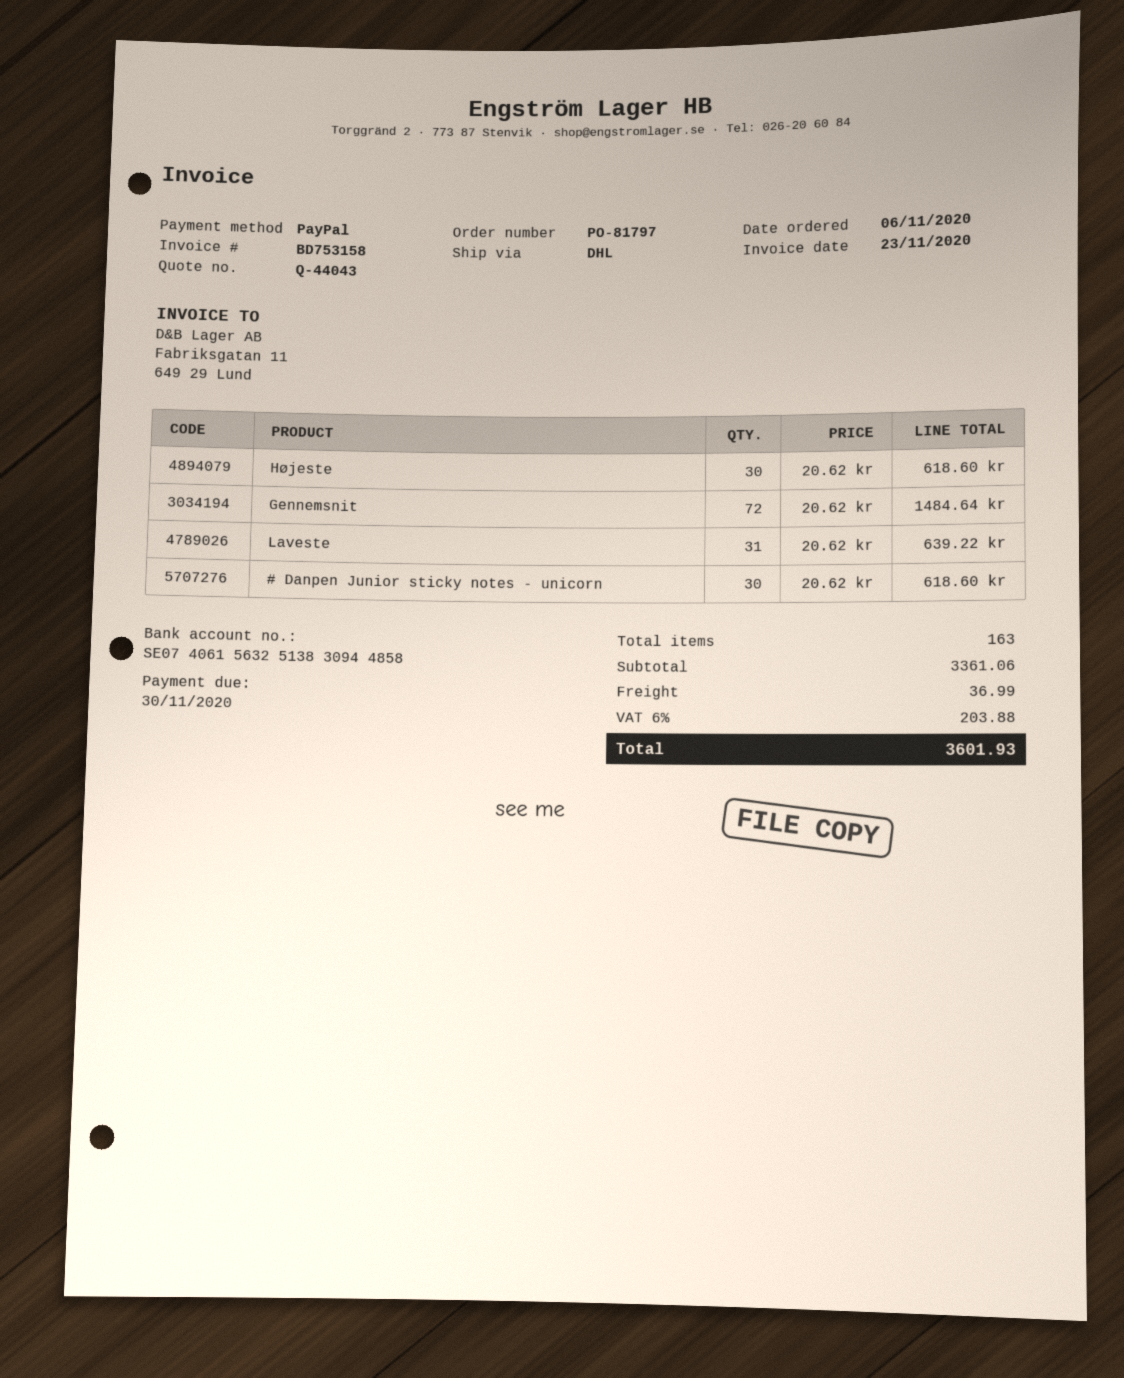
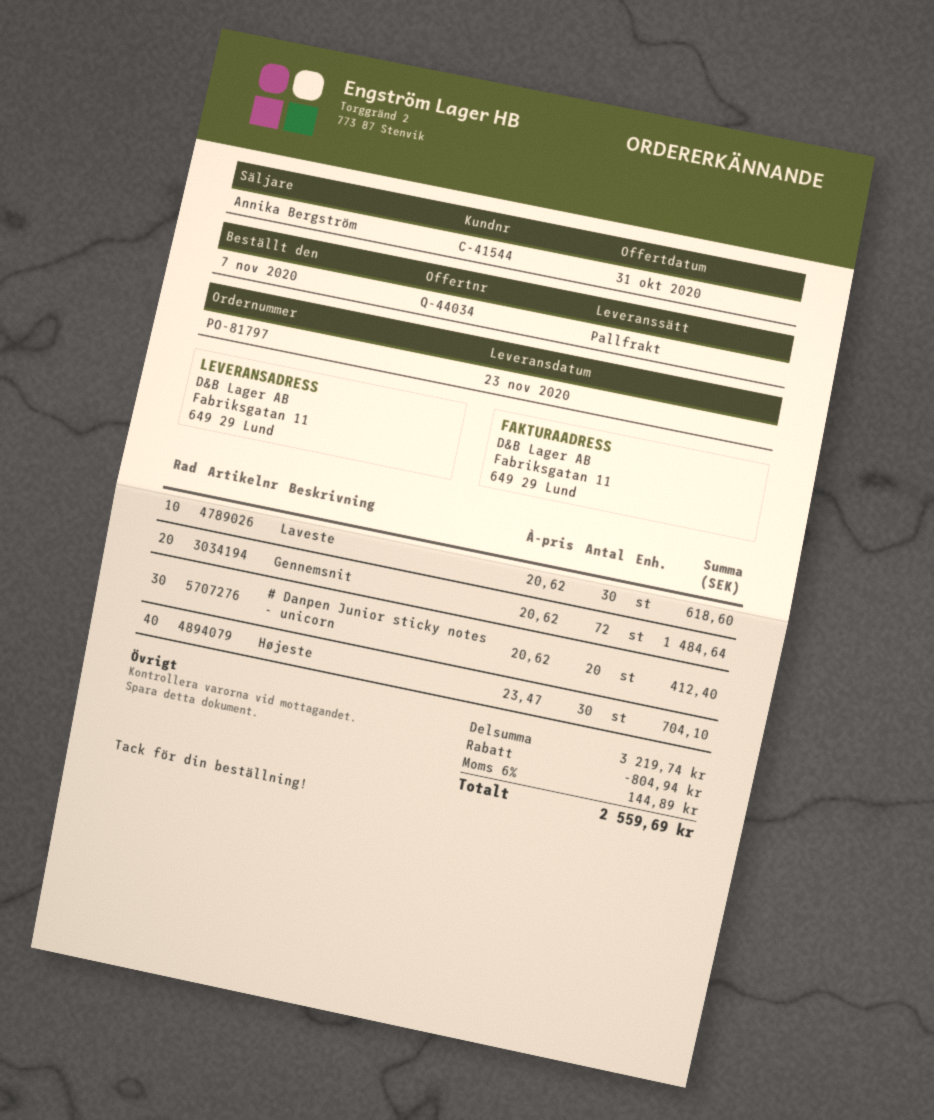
quote number: Q-44043 -> Q-44034
order date: 2020-11-06 -> 2020-11-07
shipping method: DHL -> pallet freight
Højeste: 30 x 20.62 = 618.60 -> 30 x 23.47 = 704.10
Laveste: 31 x 20.62 = 639.22 -> 30 x 20.62 = 618.60
# Danpen Junior sticky notes - unicorn: 30 x 20.62 = 618.60 -> 20 x 20.62 = 412.40
subtotal: 3361.06 -> 3219.74
discount: none -> 804.94
shipping: 36.99 -> none
tax: 6% = 203.88 -> 6% = 144.89
total: 3601.93 -> 2559.69

